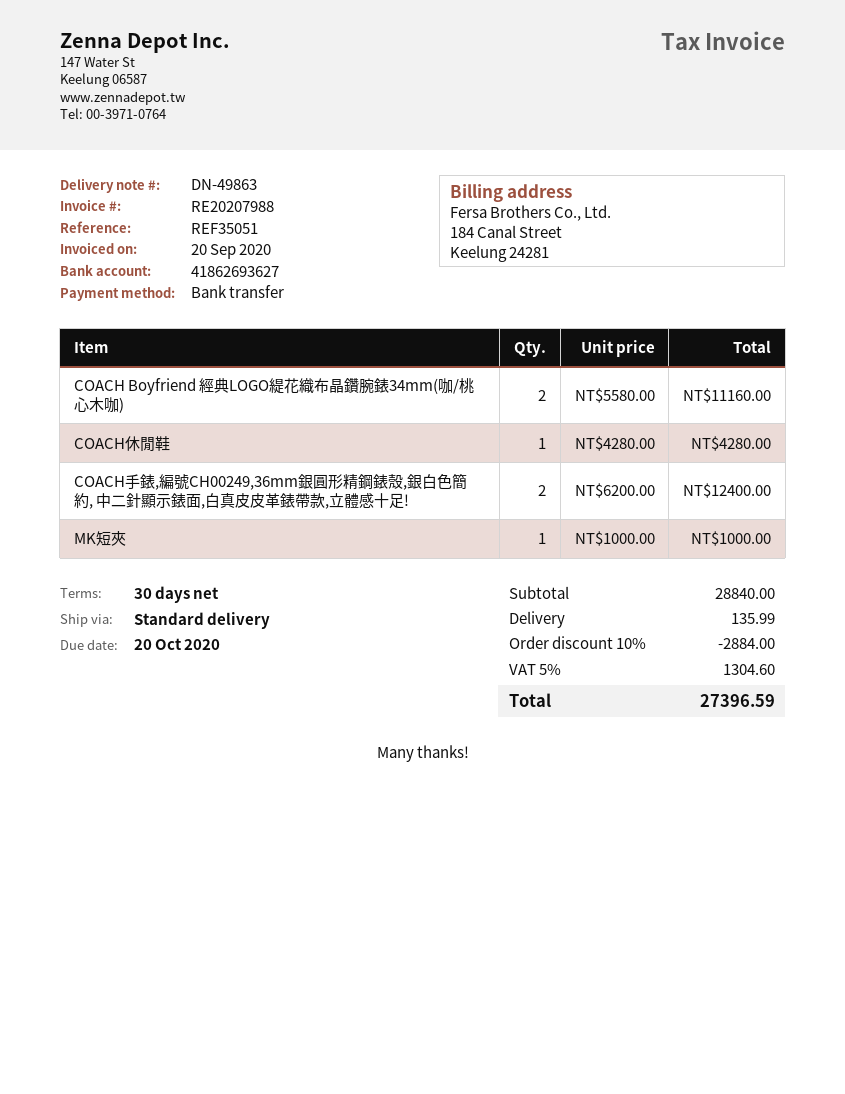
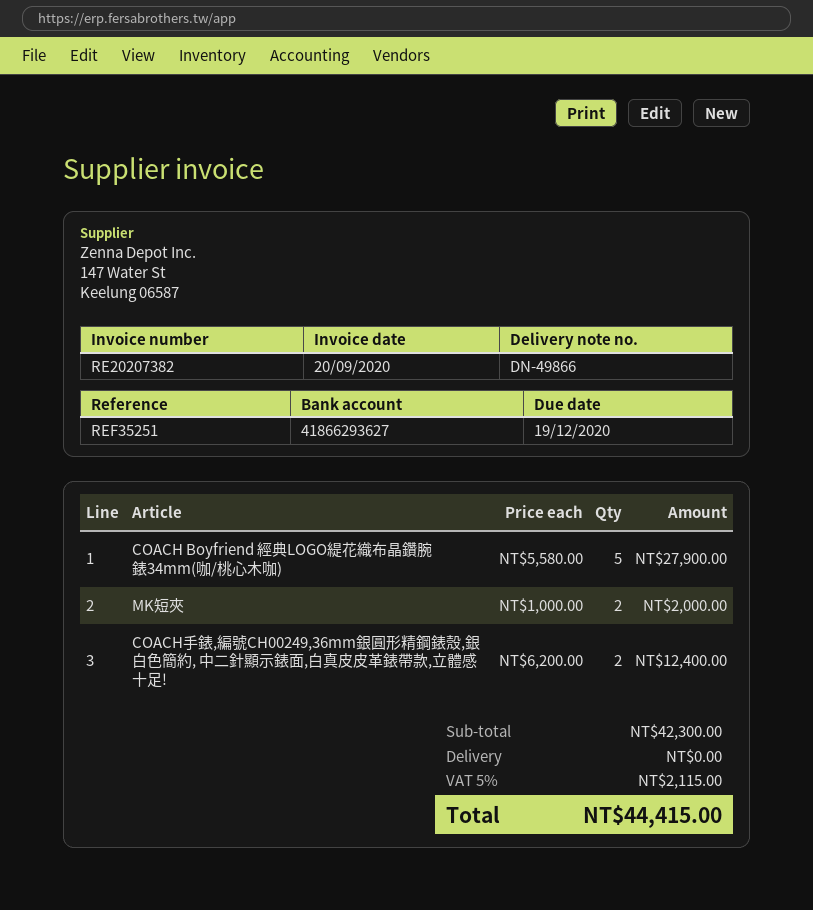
delivery note number: DN-49863 -> DN-49866
invoice number: RE20207988 -> RE20207382
due date: 2020-10-20 -> 2020-12-19
reference: REF35051 -> REF35251
bank account: 41862693627 -> 41866293627
COACH Boyfriend 經典LOGO緹花織布晶鑽腕錶34mm(咖/桃心木咖): 2 x 5580.00 = 11160.00 -> 5 x 5580.00 = 27900.00
COACH休閒鞋: 1 x 4280.00 = 4280.00 -> none
MK短夾: 1 x 1000.00 = 1000.00 -> 2 x 1000.00 = 2000.00
subtotal: 28840.00 -> 42300.00
discount: 10% = 2884.00 -> none
shipping: 135.99 -> 0.00
tax: 5% = 1304.60 -> 5% = 2115.00
total: 27396.59 -> 44415.00

